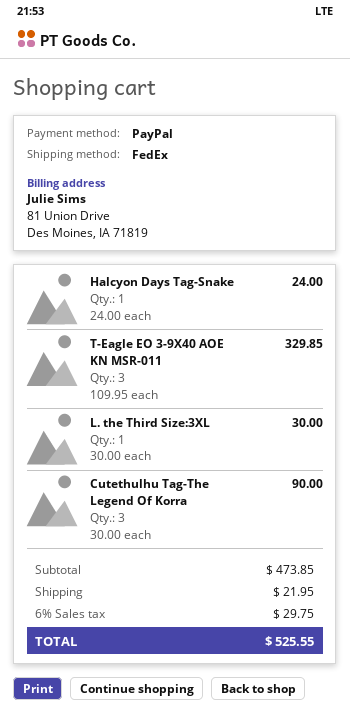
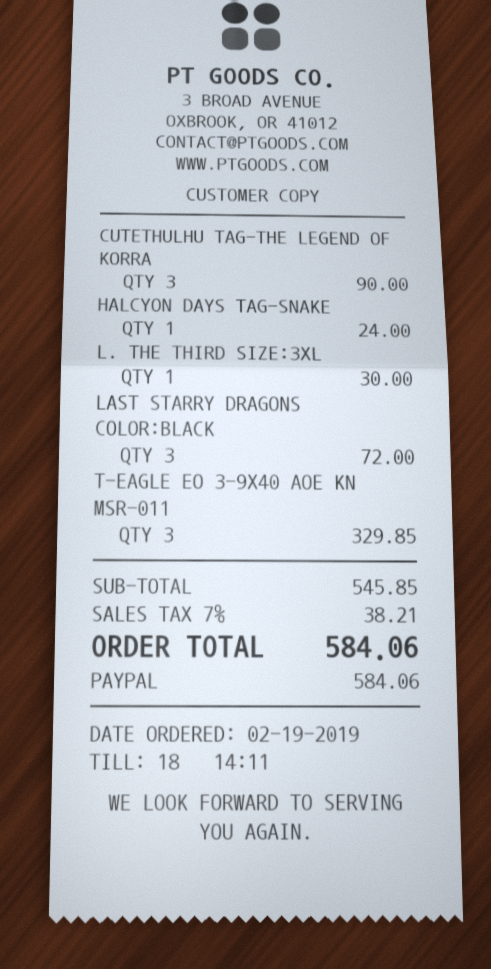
LAST STARRY DRAGONS COLOR:BLACK: none -> 3 for 72.00
subtotal: 473.85 -> 545.85
shipping: 21.95 -> none
tax: 6% = 29.75 -> 7% = 38.21
total: 525.55 -> 584.06

